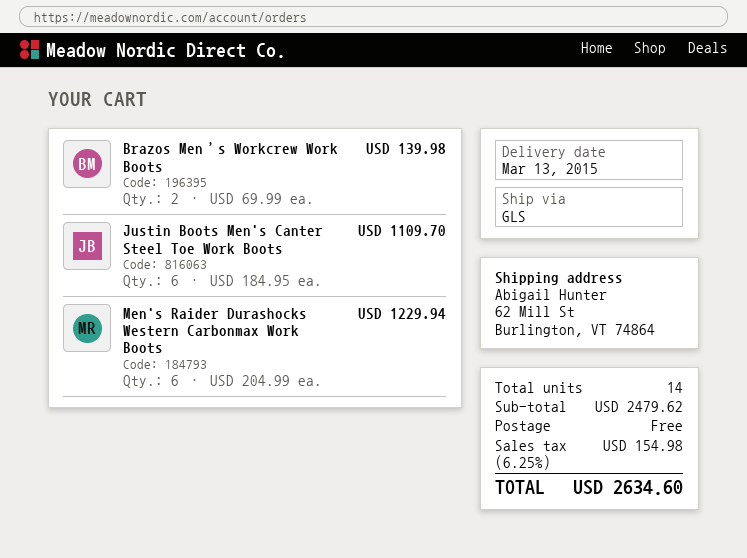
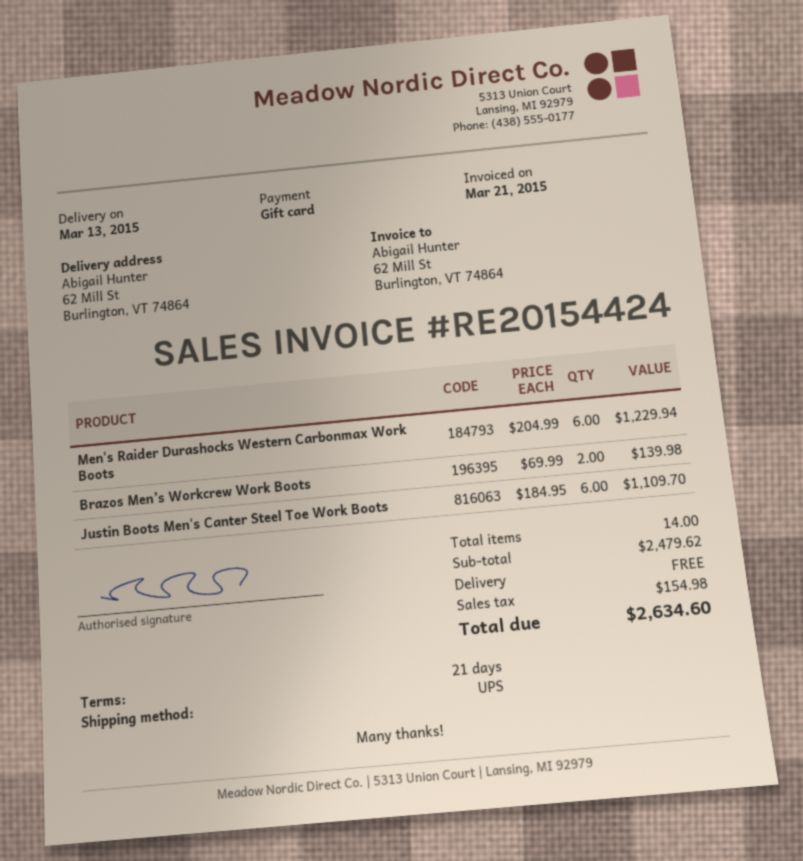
shipping method: GLS -> UPS

